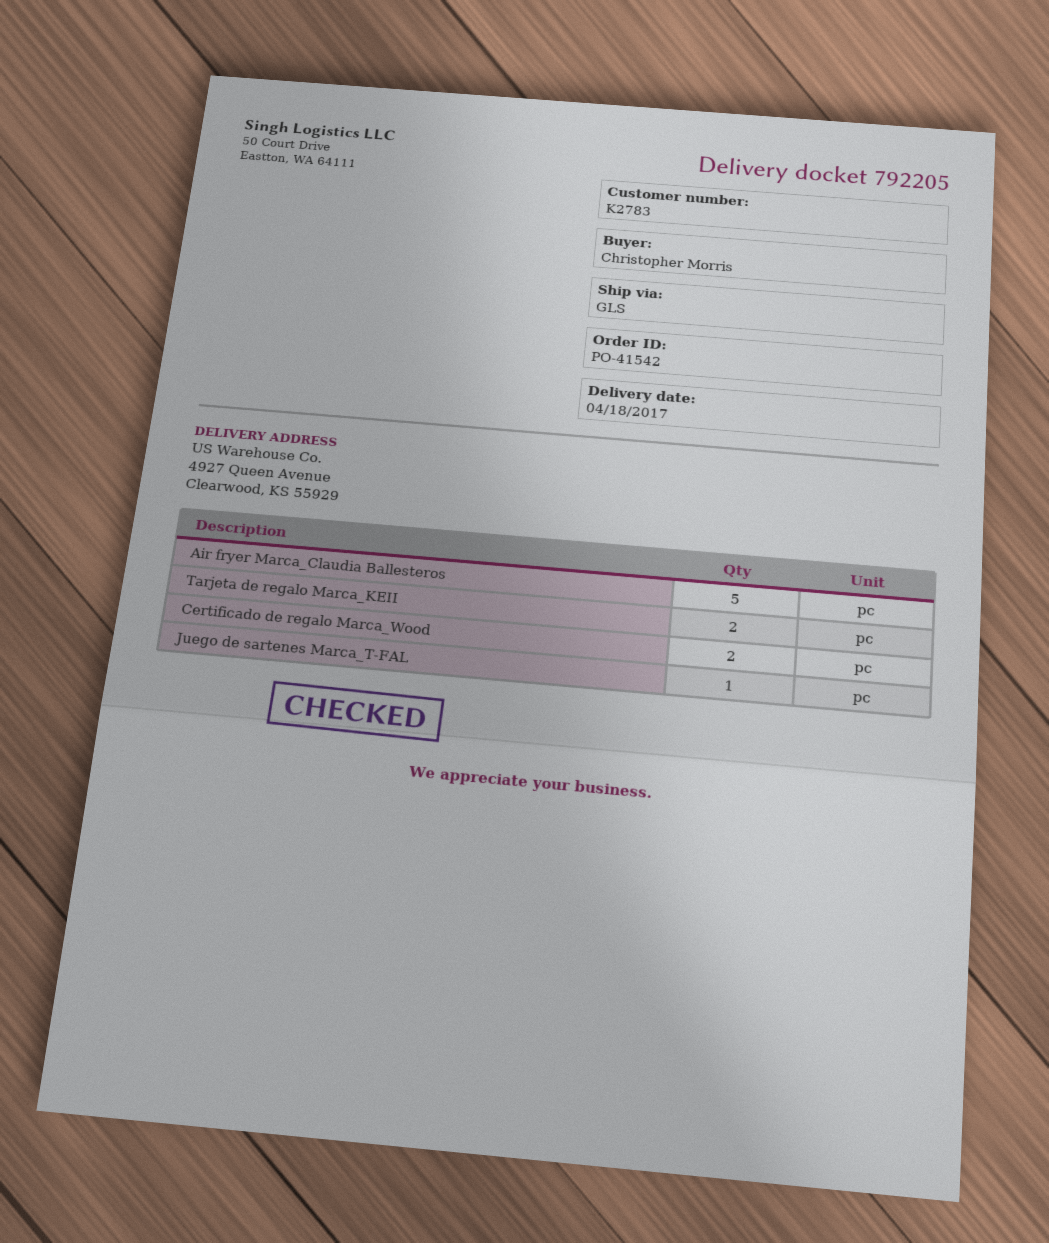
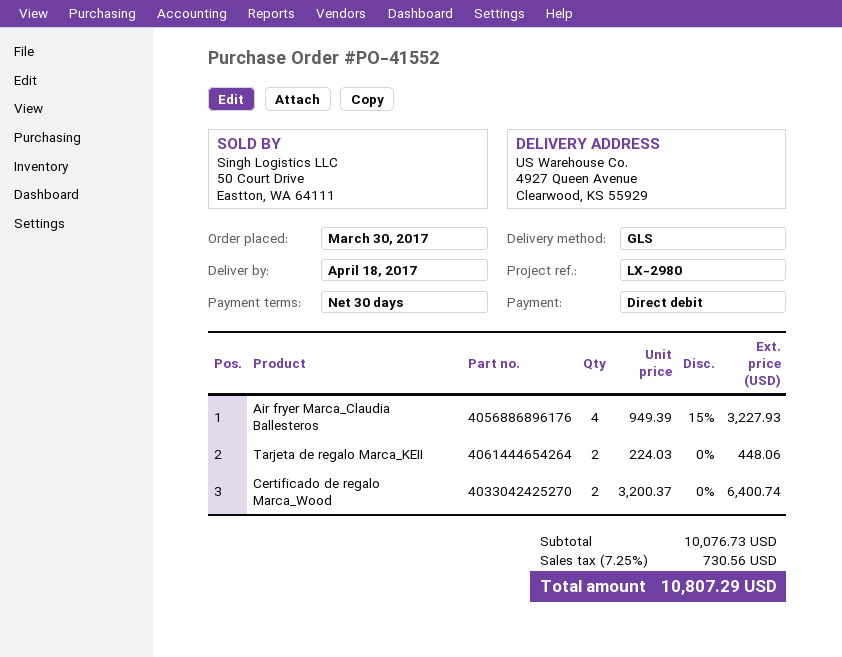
order number: PO-41542 -> PO-41552
Air fryer Marca_Claudia Ballesteros: 5 -> 4
Juego de sartenes Marca_T-FAL: 1 -> none

